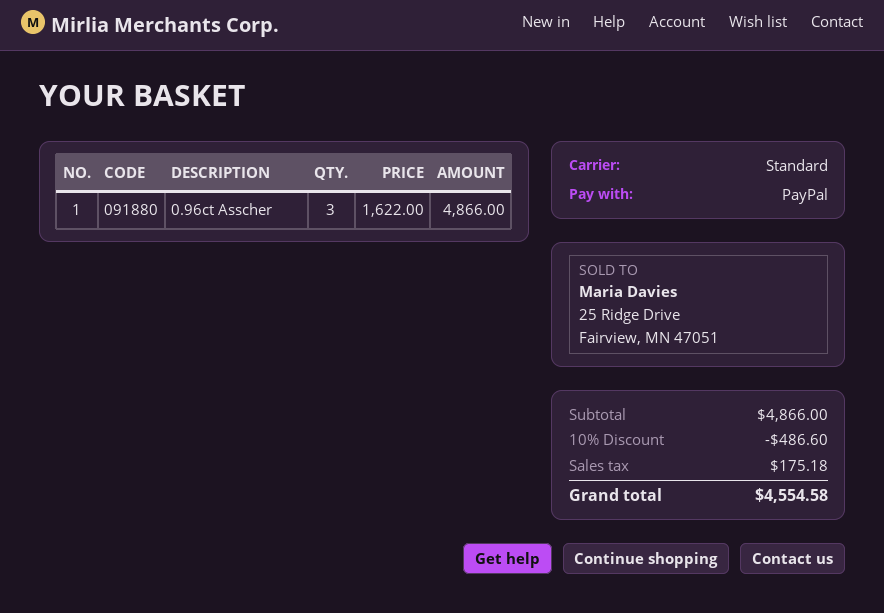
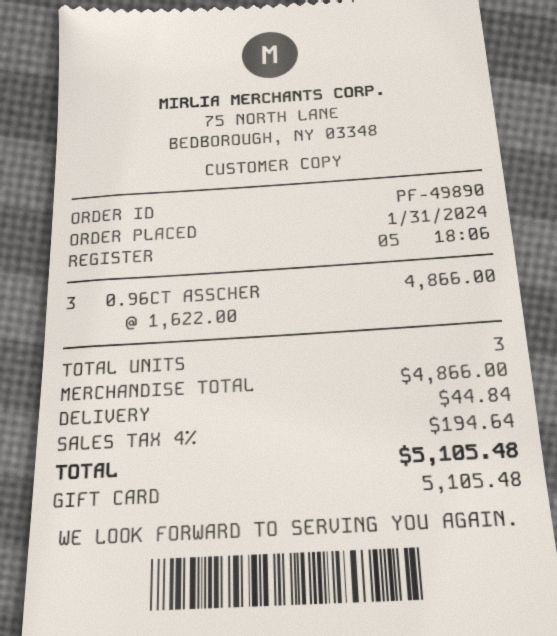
payment method: PayPal -> gift card
discount: 10% = 486.60 -> none
shipping: none -> 44.84
tax: 175.18 -> 194.64
total: 4554.58 -> 5105.48

